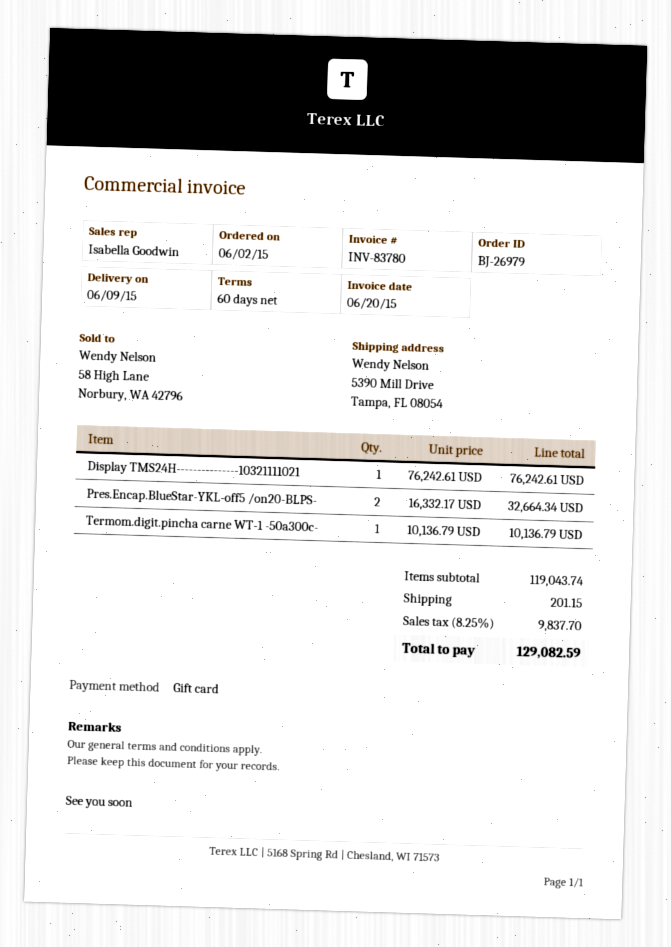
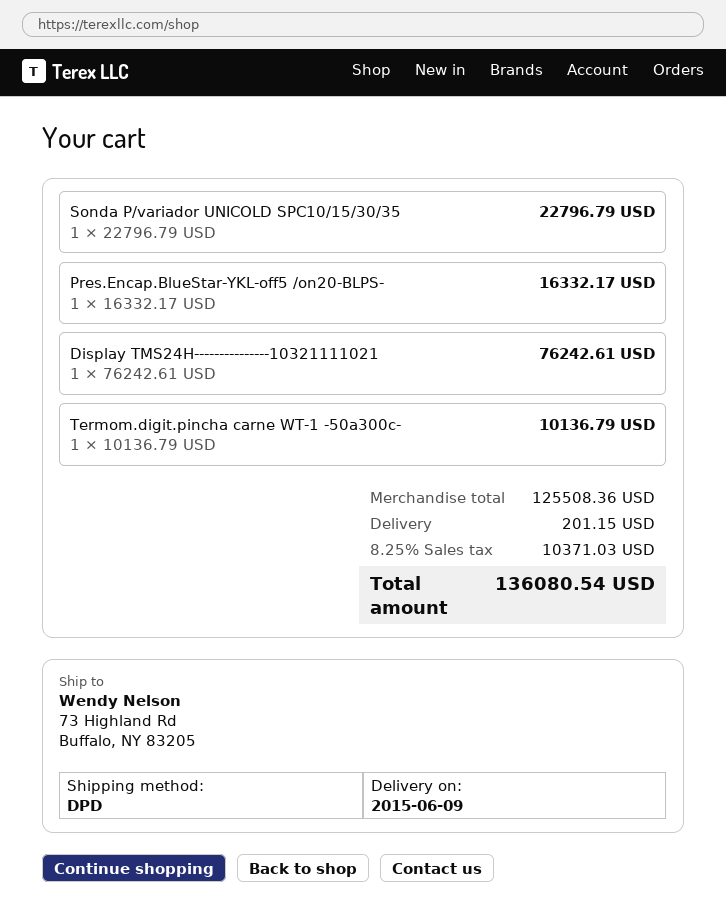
ship to: 5390 Mill Drive, Tampa, FL 08054 -> 73 Highland Rd, Buffalo, NY 83205
Pres.Encap.BlueStar-YKL-off5 /on20-BLPS-: 2 x 16332.17 = 32664.34 -> 1 x 16332.17 = 16332.17
Sonda P/variador UNICOLD SPC10/15/30/35: none -> 1 x 22796.79 = 22796.79
subtotal: 119043.74 -> 125508.36
tax: 8.25% = 9837.70 -> 8.25% = 10371.03
total: 129082.59 -> 136080.54

